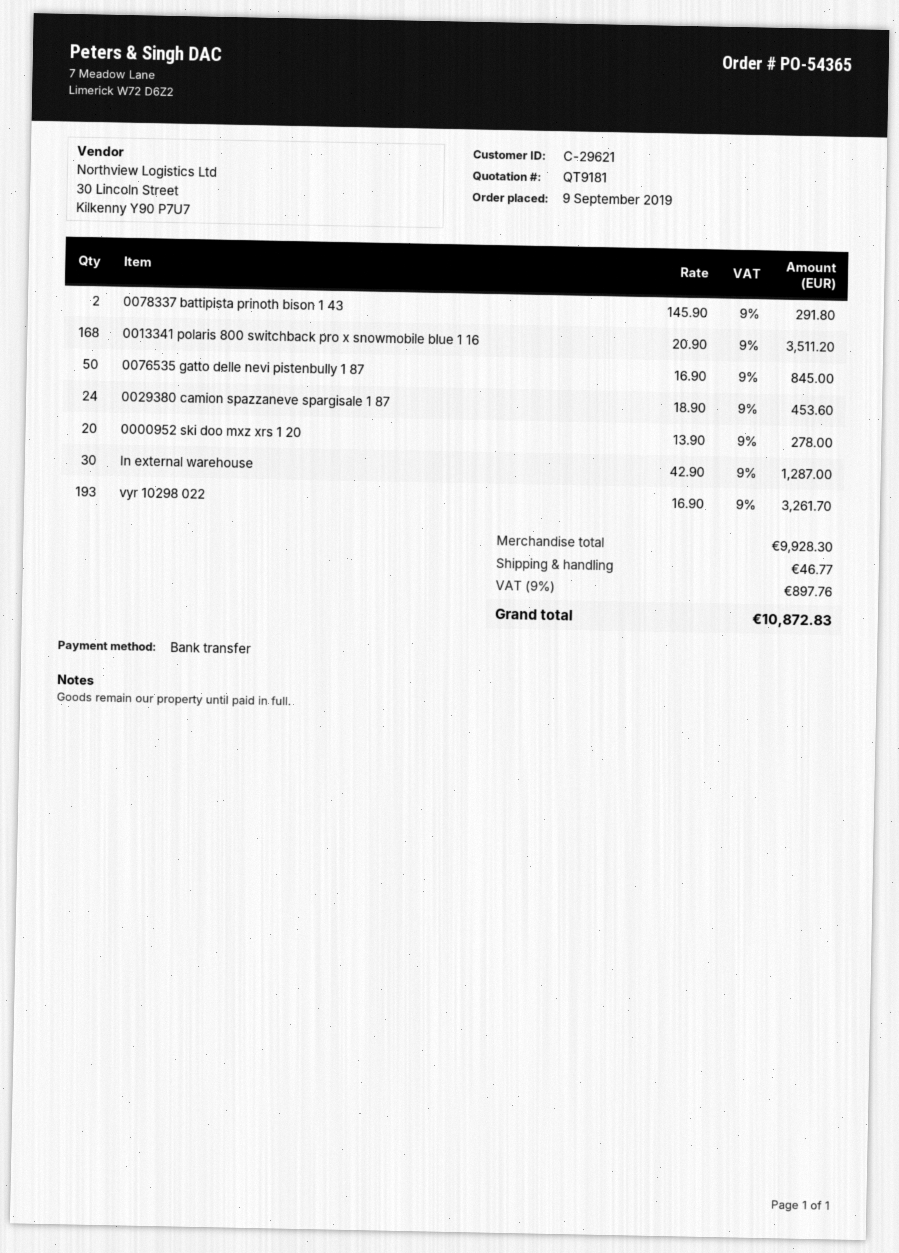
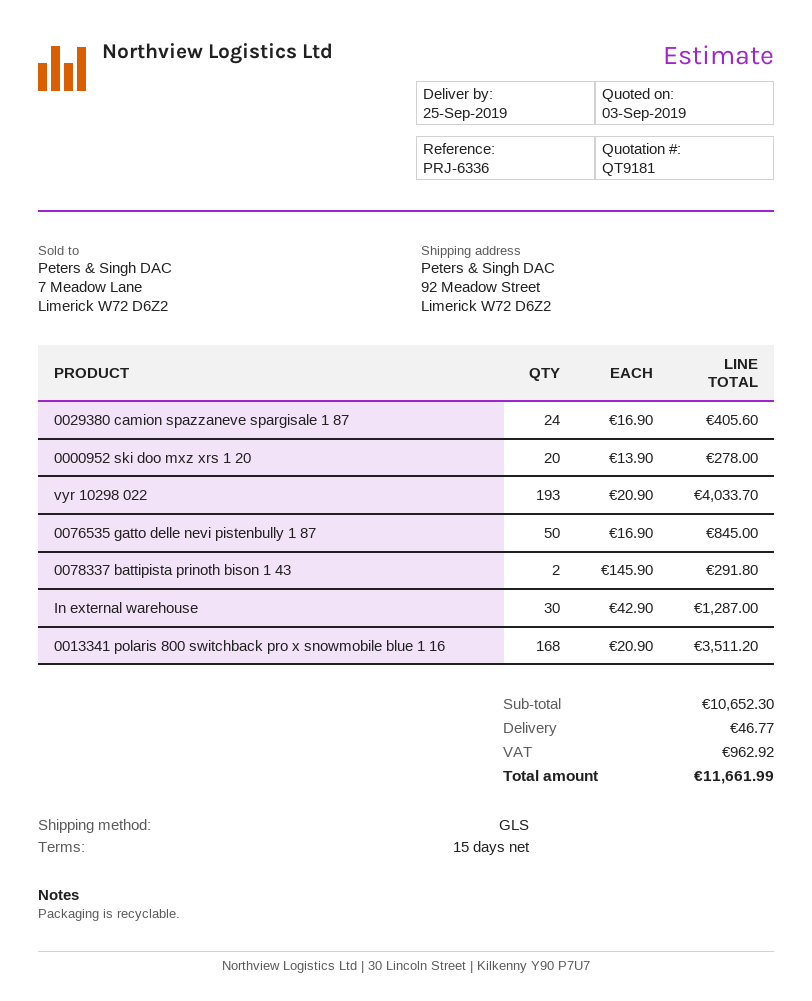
0029380 camion spazzaneve spargisale 1 87: 24 x 18.90 = 453.60 -> 24 x 16.90 = 405.60
vyr 10298 022: 193 x 16.90 = 3261.70 -> 193 x 20.90 = 4033.70
subtotal: 9928.30 -> 10652.30
tax: 897.76 -> 962.92
total: 10872.83 -> 11661.99

